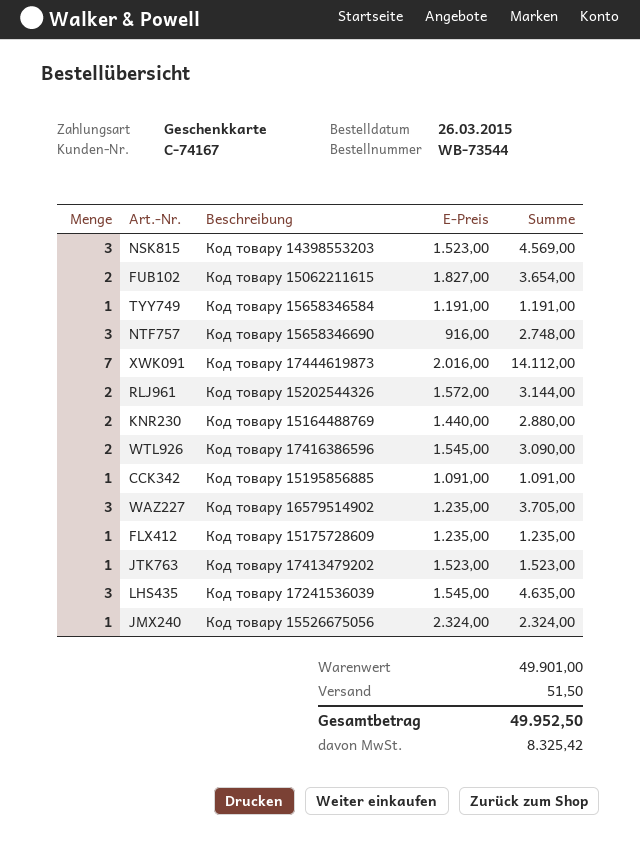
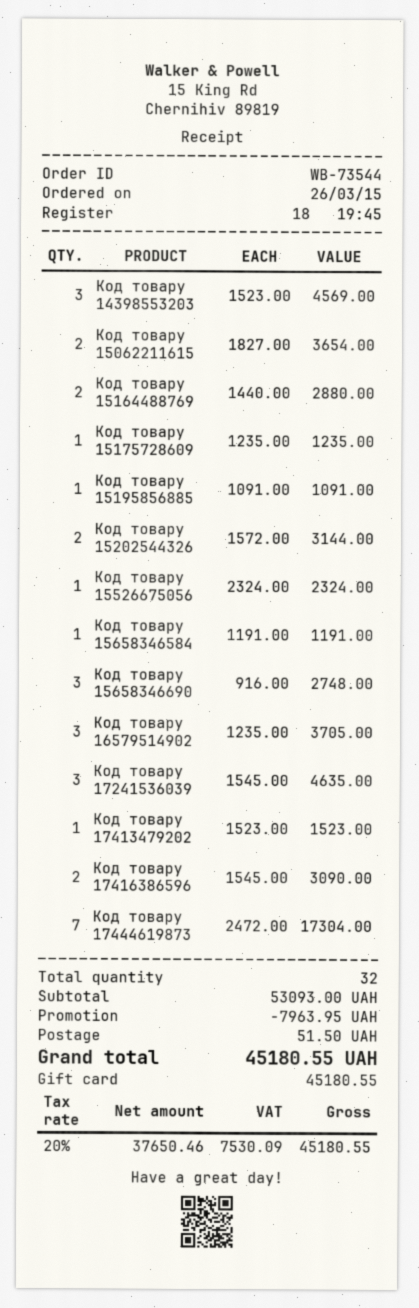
Код товару 17444619873: 7 x 2016.00 = 14112.00 -> 7 x 2472.00 = 17304.00
subtotal: 49901.00 -> 53093.00
discount: none -> 7963.95
tax: 8325.42 -> 7530.09
total: 49952.50 -> 45180.55

